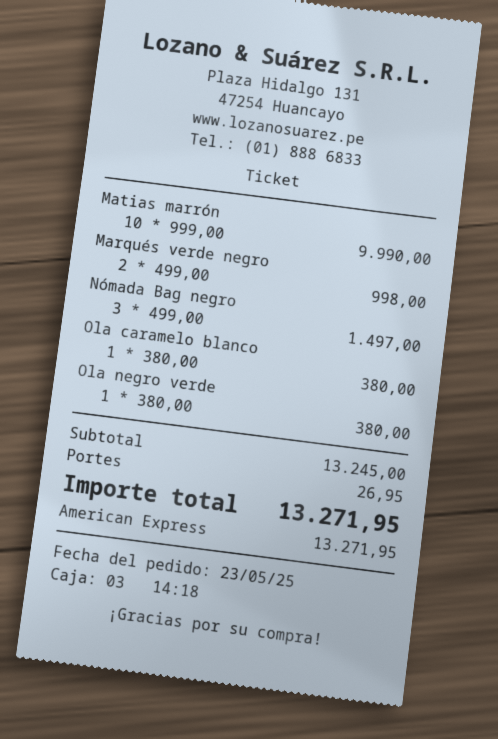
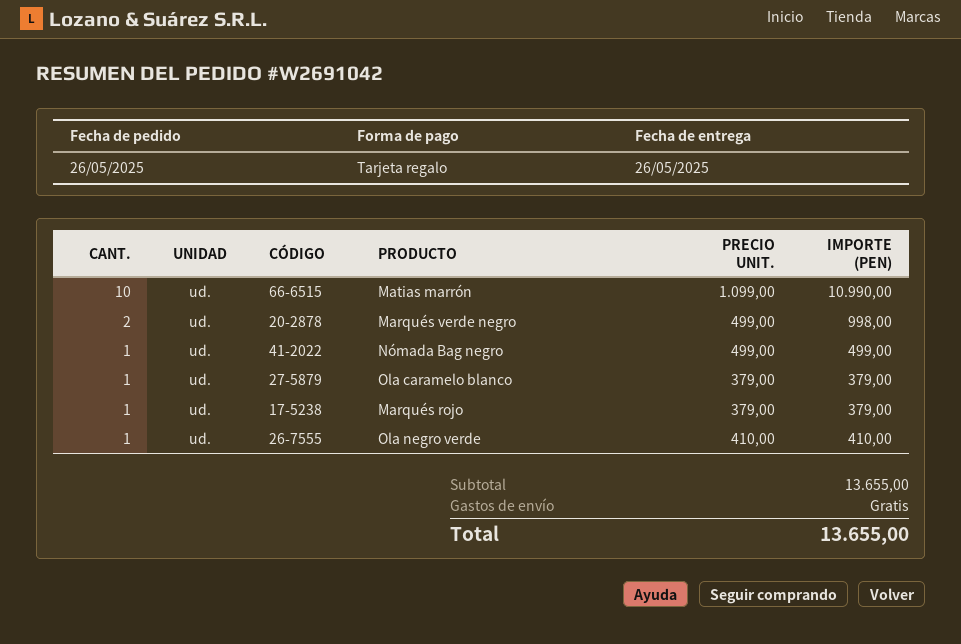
order date: 2025-05-23 -> 2025-05-26
payment method: American Express -> gift card
Matias marrón: 10 x 999.00 = 9990.00 -> 10 x 1099.00 = 10990.00
Nómada Bag negro: 3 x 499.00 = 1497.00 -> 1 x 499.00 = 499.00
Ola caramelo blanco: 1 x 380.00 = 380.00 -> 1 x 379.00 = 379.00
Ola negro verde: 1 x 380.00 = 380.00 -> 1 x 410.00 = 410.00
Marqués rojo: none -> 1 x 379.00 = 379.00
subtotal: 13245.00 -> 13655.00
shipping: 26.95 -> 0.00
total: 13271.95 -> 13655.00

